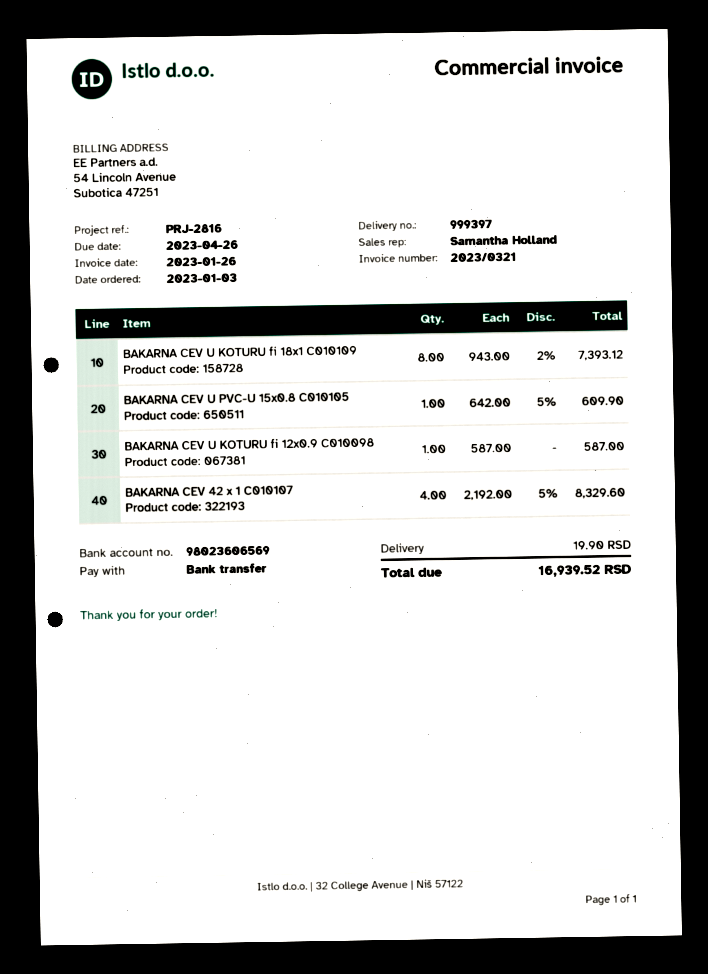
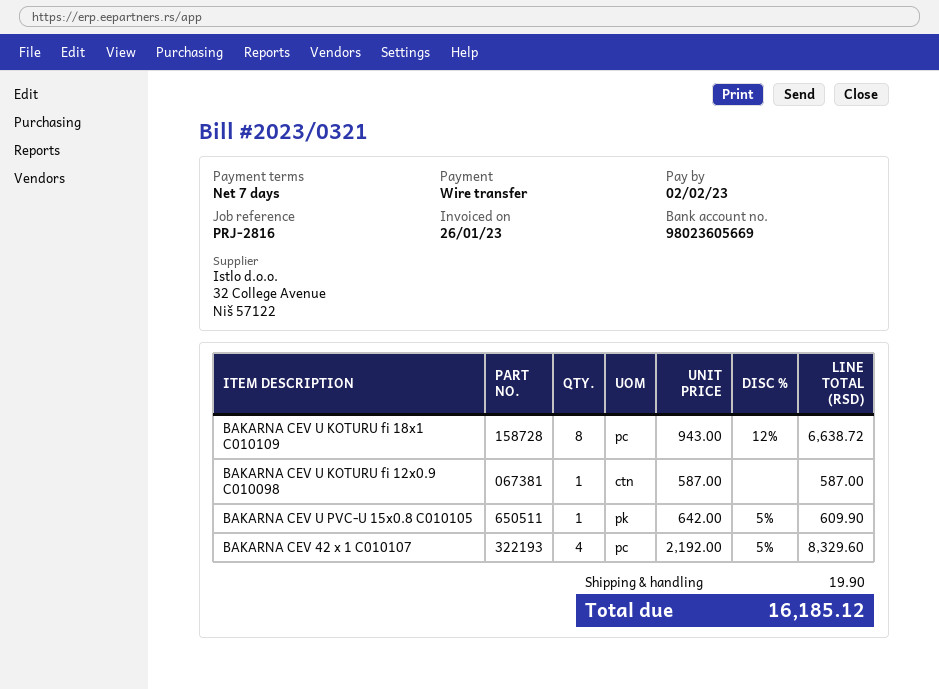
due date: 2023-04-26 -> 2023-02-02
bank account: 98023606569 -> 98023605669
BAKARNA CEV U KOTURU fi 18x1 C010109: 8 x 943.00 - 2% = 7393.12 -> 8 x 943.00 - 12% = 6638.72
total: 16939.52 -> 16185.12

